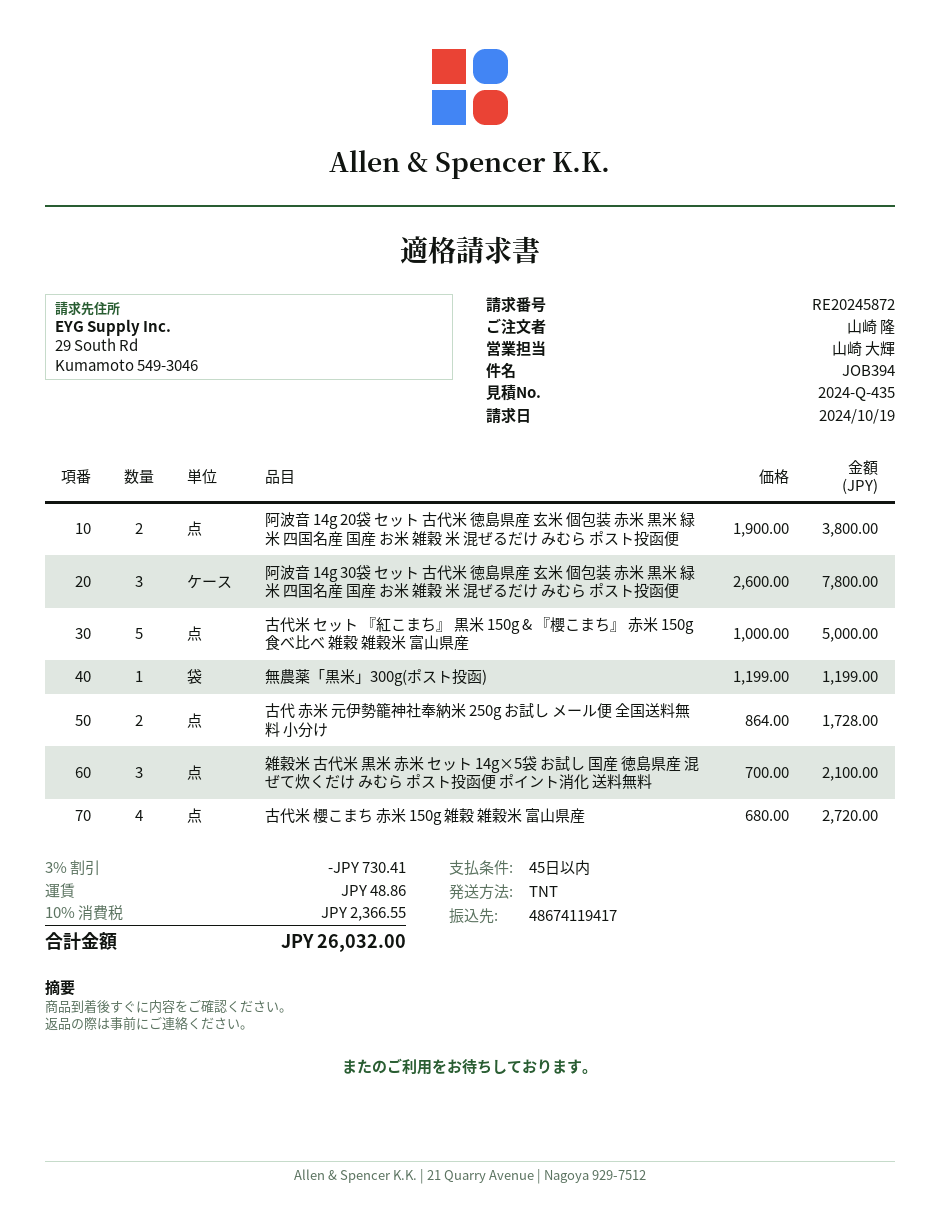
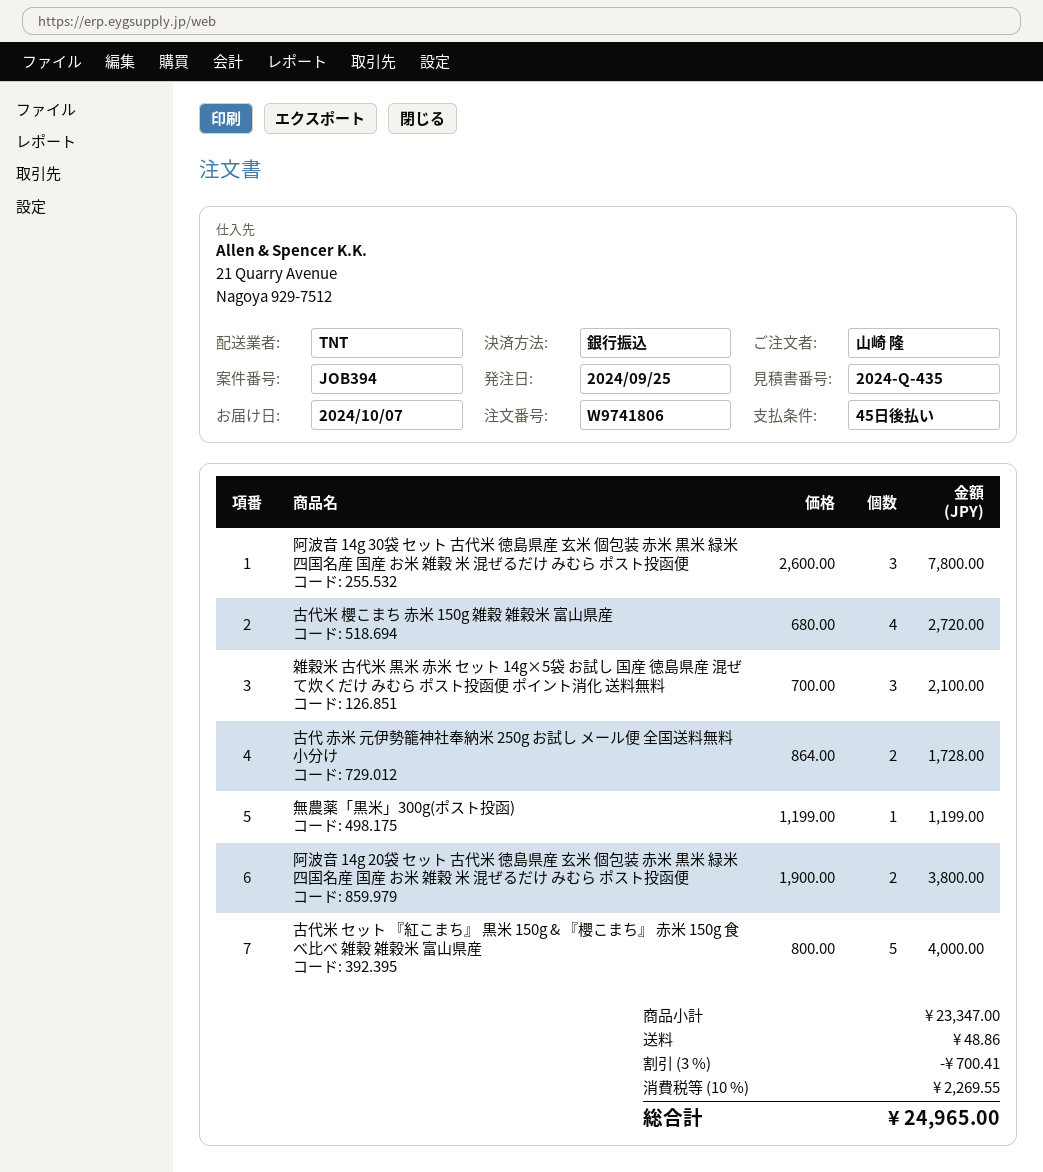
古代米 セット 『紅こまち』 黒米 150g & 『櫻こまち』 赤米 150g 食べ比べ 雑穀 雑穀米 富山県産: 5 x 1000.00 = 5000.00 -> 5 x 800.00 = 4000.00
discount: 3% = 730.41 -> 3% = 700.41
tax: 10% = 2366.55 -> 10% = 2269.55
total: 26032.00 -> 24965.00

